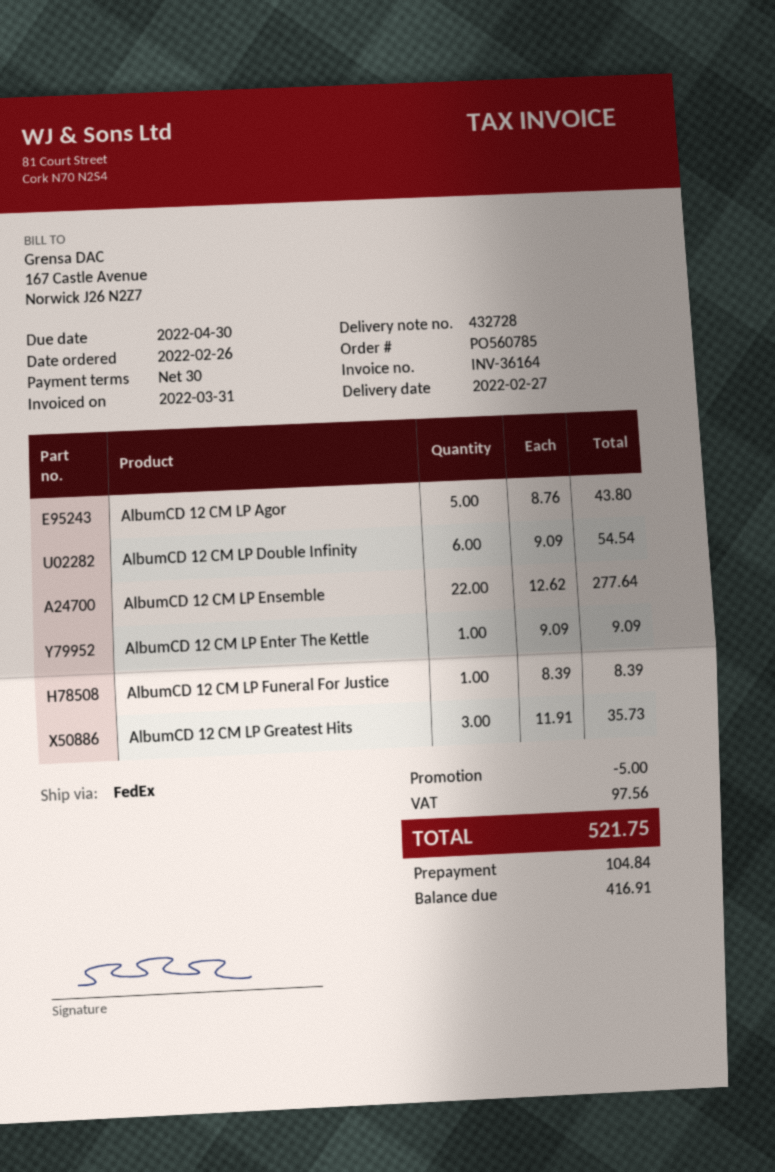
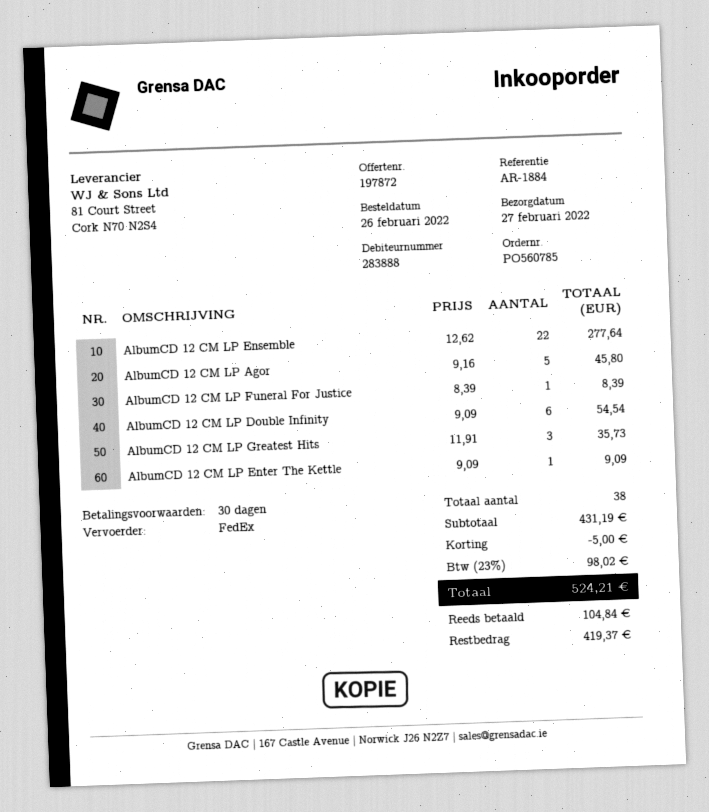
AlbumCD 12 CM LP Agor: 5 x 8.76 = 43.80 -> 5 x 9.16 = 45.80
tax: 97.56 -> 98.02
total: 521.75 -> 524.21
balance: 416.91 -> 419.37

